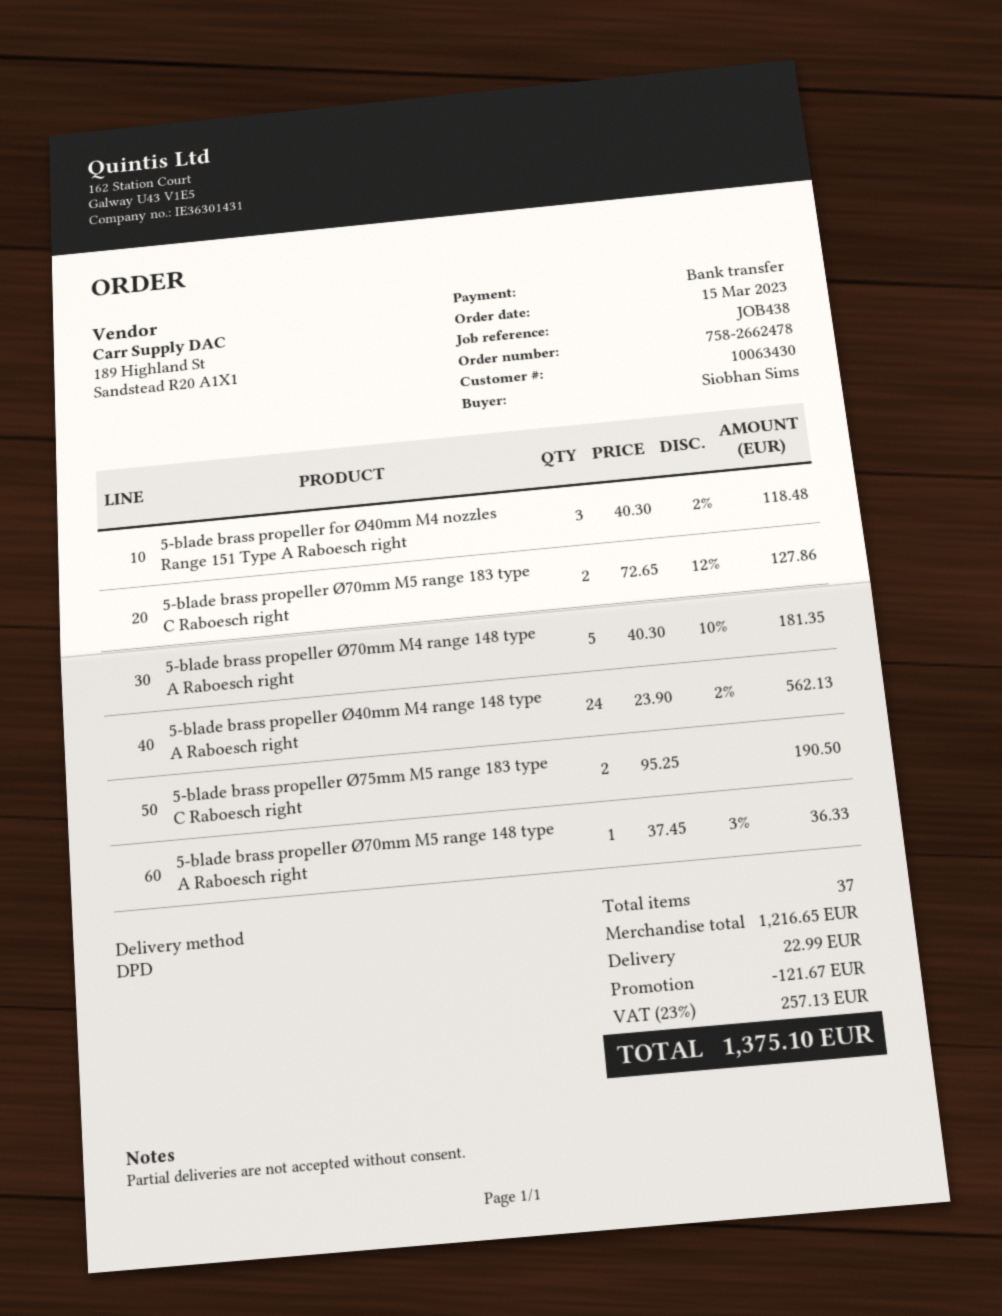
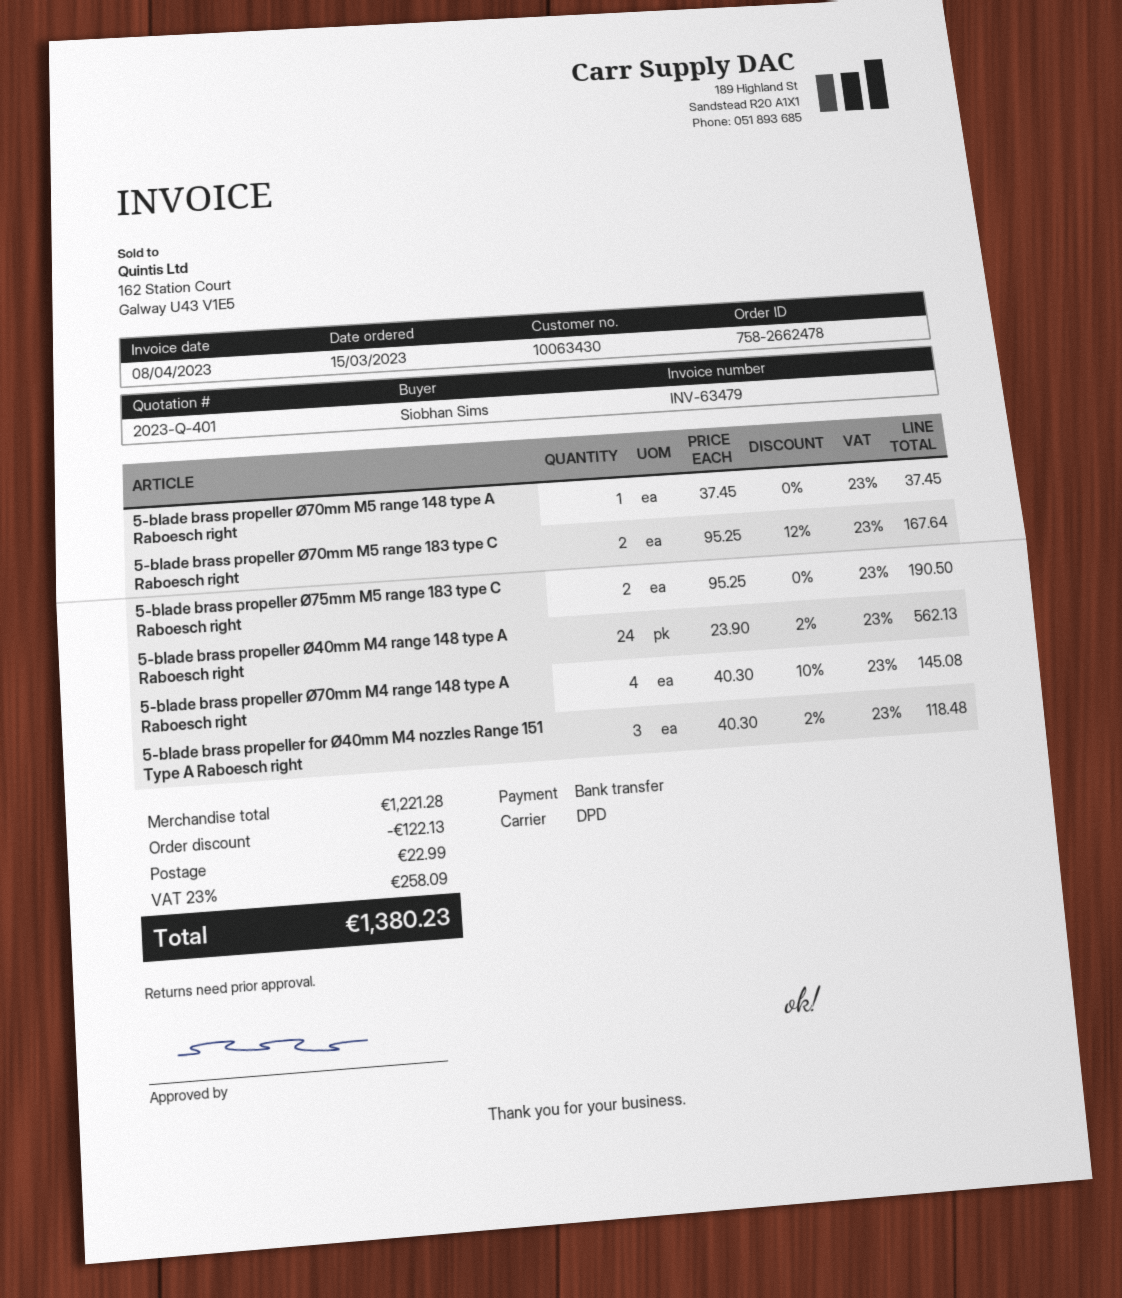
5-blade brass propeller Ø70mm M5 range 183 type C Raboesch right: 2 x 72.65 - 12% = 127.86 -> 2 x 95.25 - 12% = 167.64
5-blade brass propeller Ø70mm M4 range 148 type A Raboesch right: 5 x 40.30 - 10% = 181.35 -> 4 x 40.30 - 10% = 145.08
5-blade brass propeller Ø70mm M5 range 148 type A Raboesch right: 1 x 37.45 - 3% = 36.33 -> 1 x 37.45 = 37.45
subtotal: 1216.65 -> 1221.28
discount: 121.67 -> 122.13
tax: 23% = 257.13 -> 23% = 258.09
total: 1375.10 -> 1380.23

